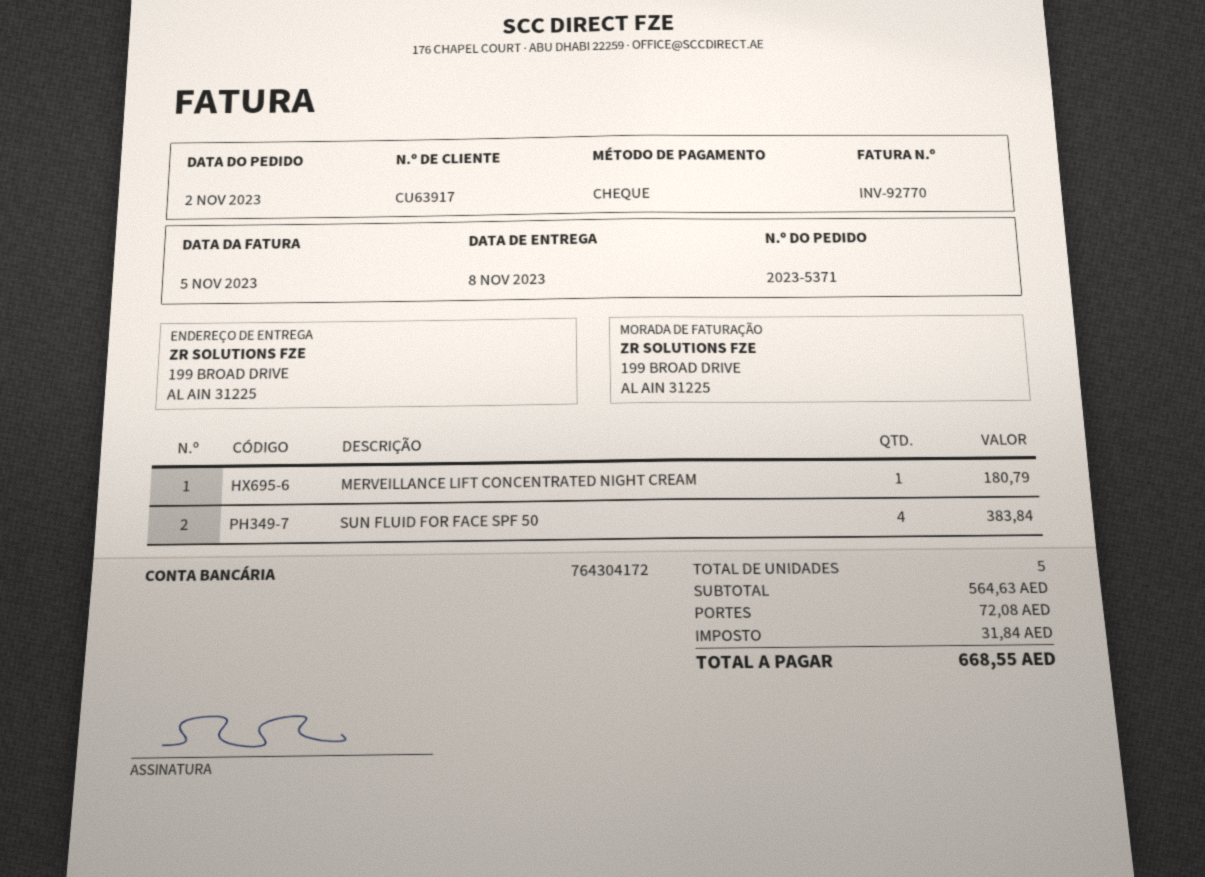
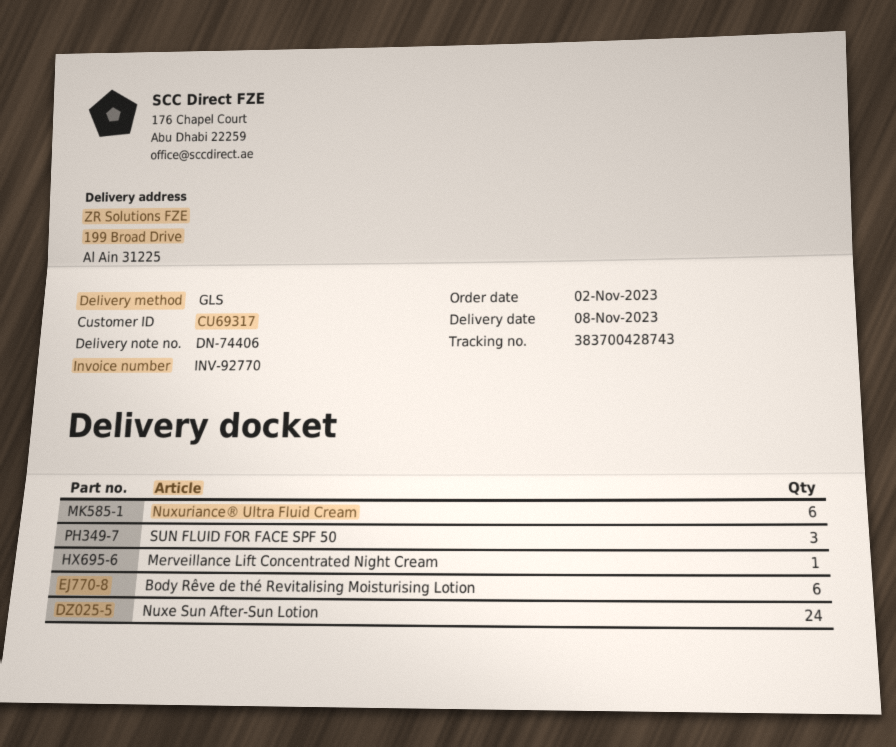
customer number: CU63917 -> CU69317
SUN FLUID FOR FACE SPF 50: 4 -> 3
Nuxuriance® Ultra Fluid Cream: none -> 6
Body Rêve de thé Revitalising Moisturising Lotion: none -> 6
Nuxe Sun After-Sun Lotion: none -> 24

